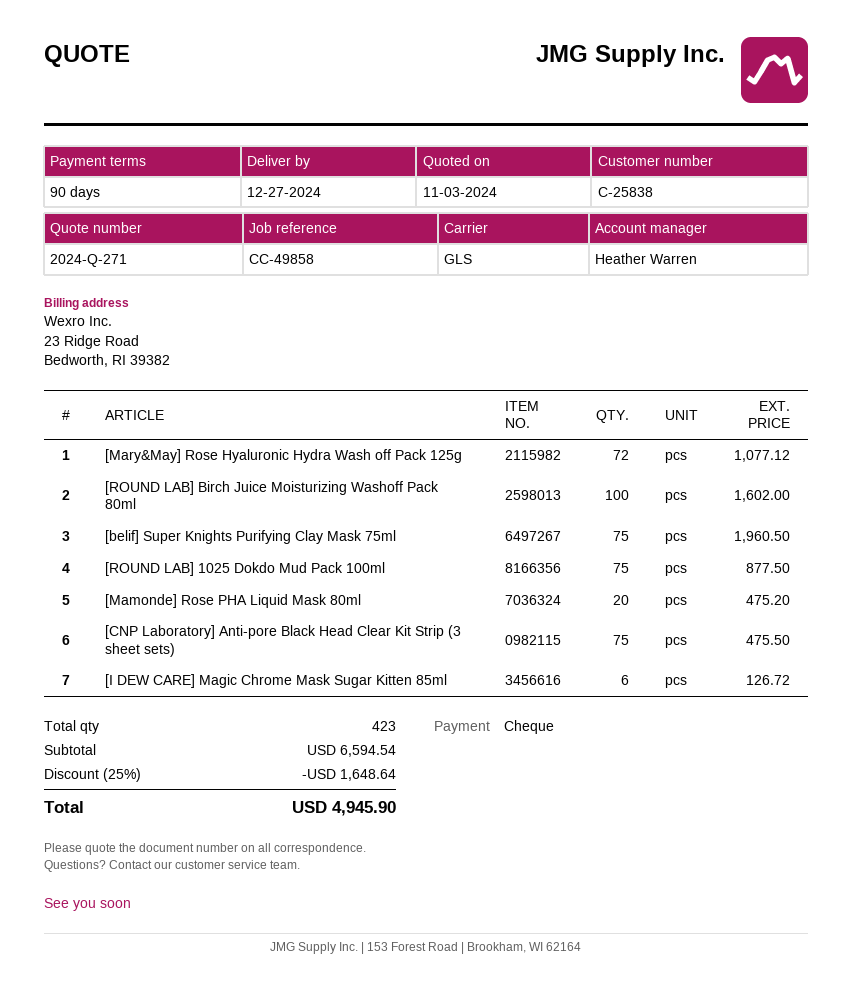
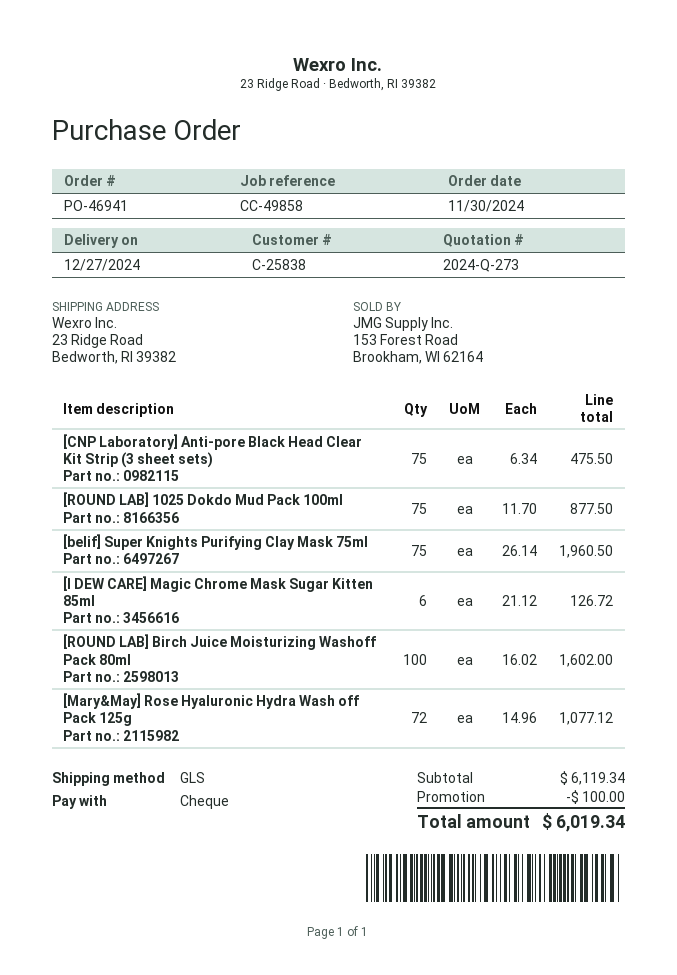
quote number: 2024-Q-271 -> 2024-Q-273
[Mamonde] Rose PHA Liquid Mask 80ml: 20 for 475.20 -> none
subtotal: 6594.54 -> 6119.34
discount: 1648.64 -> 100.00
total: 4945.90 -> 6019.34

